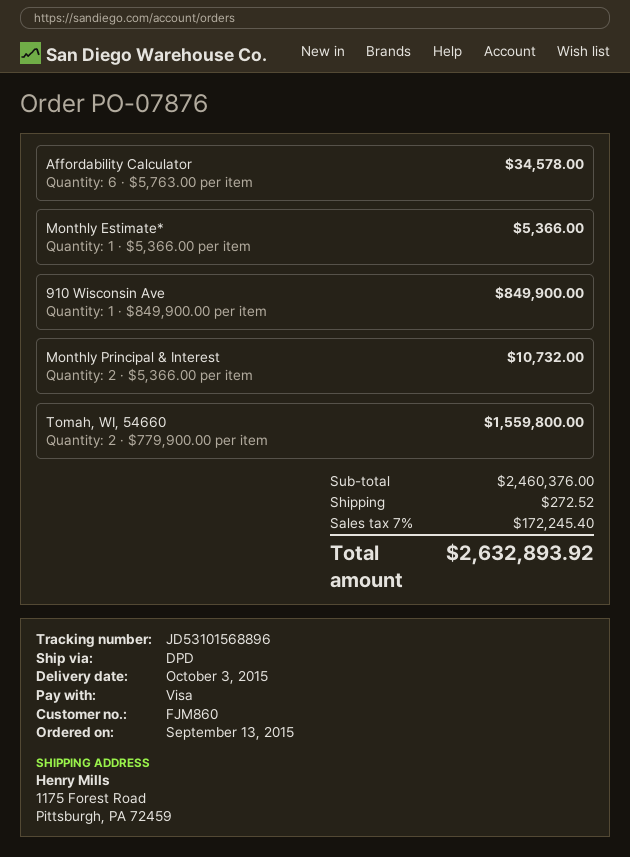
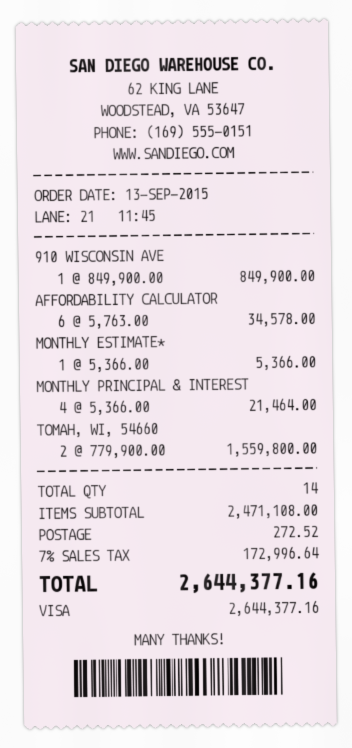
Monthly Principal & Interest: 2 x 5366.00 = 10732.00 -> 4 x 5366.00 = 21464.00
subtotal: 2460376.00 -> 2471108.00
tax: 7% = 172245.40 -> 7% = 172996.64
total: 2632893.92 -> 2644377.16

